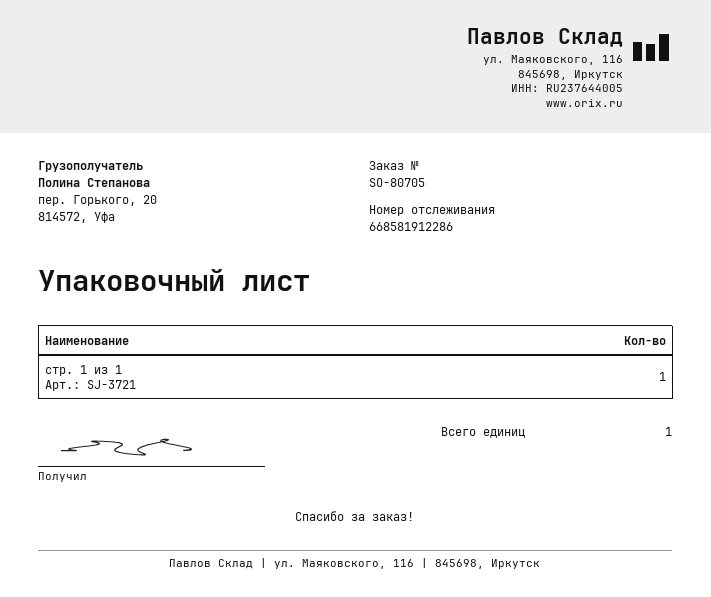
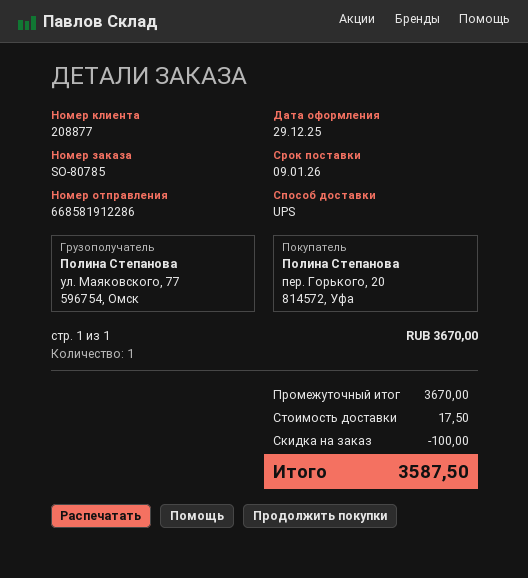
order number: SO-80705 -> SO-80785
ship to: пер. Горького, 20, 814572, Уфа -> ул. Маяковского, 77, 596754, Омск

